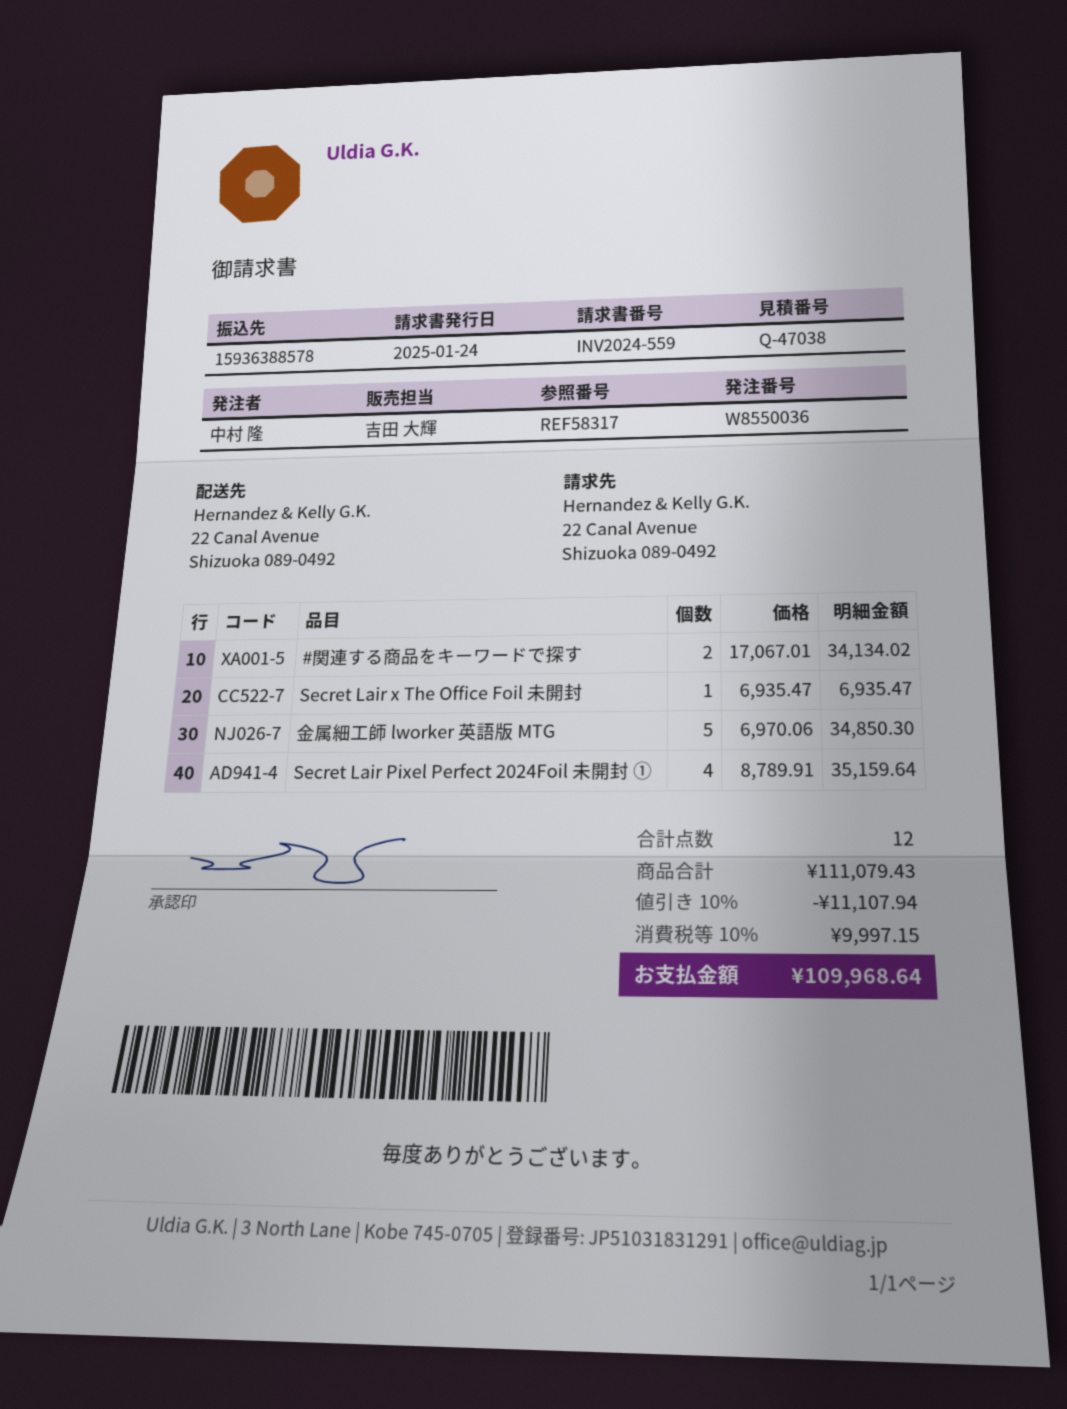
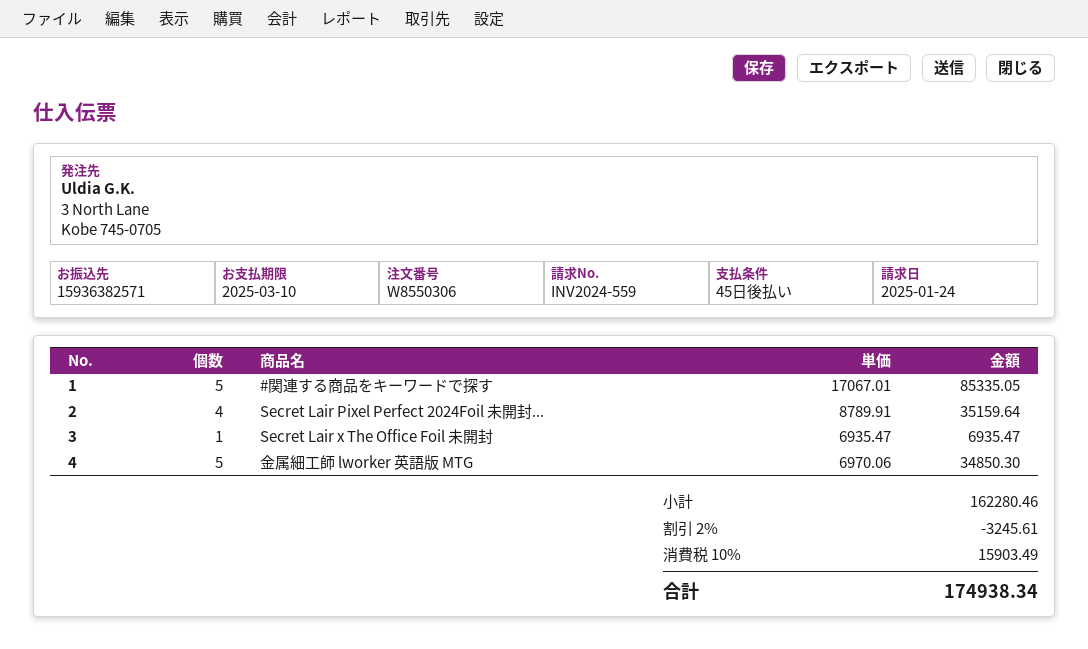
order number: W8550036 -> W8550306
bank account: 15936388578 -> 15936382571
#関連する商品をキーワードで探す: 2 x 17067.01 = 34134.02 -> 5 x 17067.01 = 85335.05
subtotal: 111079.43 -> 162280.46
discount: 10% = 11107.94 -> 2% = 3245.61
tax: 10% = 9997.15 -> 10% = 15903.49
total: 109968.64 -> 174938.34

